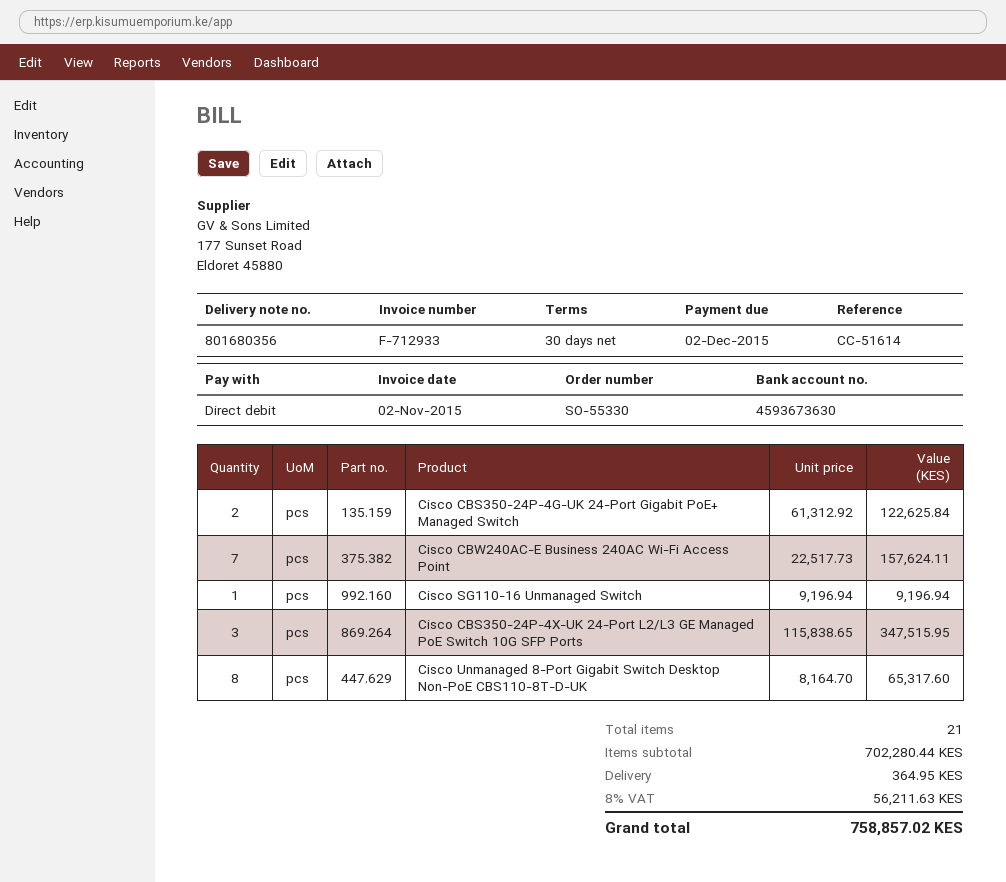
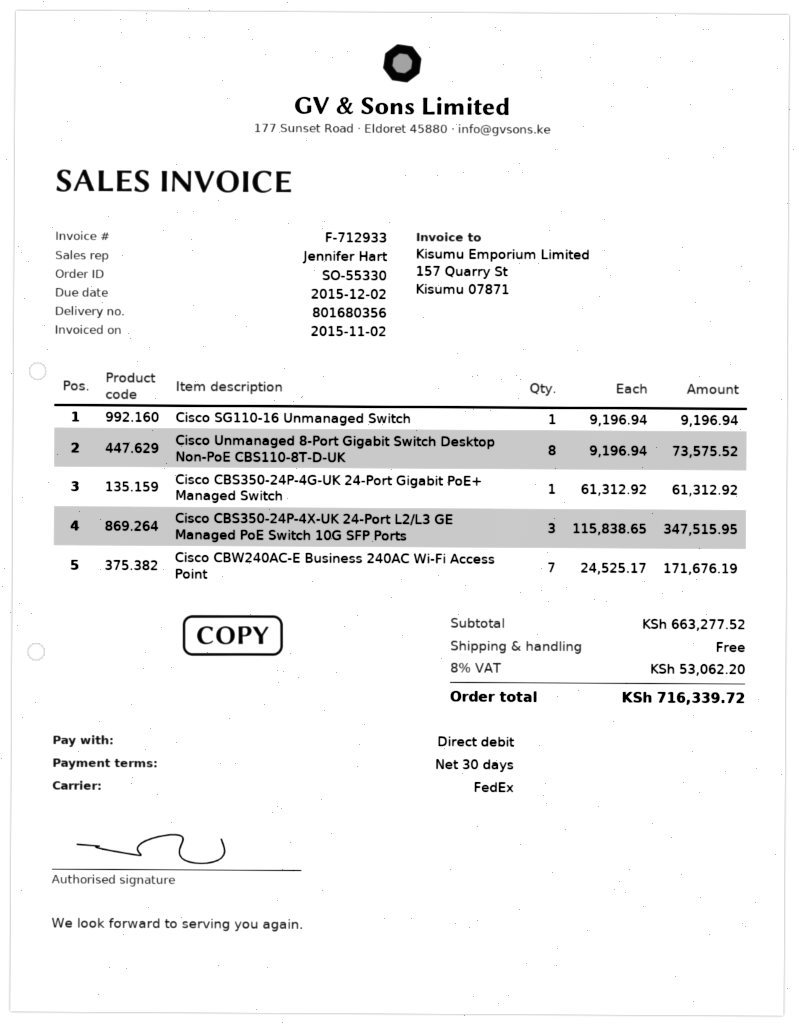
Cisco CBS350-24P-4G-UK 24-Port Gigabit PoE+ Managed Switch: 2 x 61312.92 = 122625.84 -> 1 x 61312.92 = 61312.92
Cisco CBW240AC-E Business 240AC Wi-Fi Access Point: 7 x 22517.73 = 157624.11 -> 7 x 24525.17 = 171676.19
Cisco Unmanaged 8-Port Gigabit Switch Desktop Non-PoE CBS110-8T-D-UK: 8 x 8164.70 = 65317.60 -> 8 x 9196.94 = 73575.52
subtotal: 702280.44 -> 663277.52
shipping: 364.95 -> 0.00
tax: 8% = 56211.63 -> 8% = 53062.20
total: 758857.02 -> 716339.72

